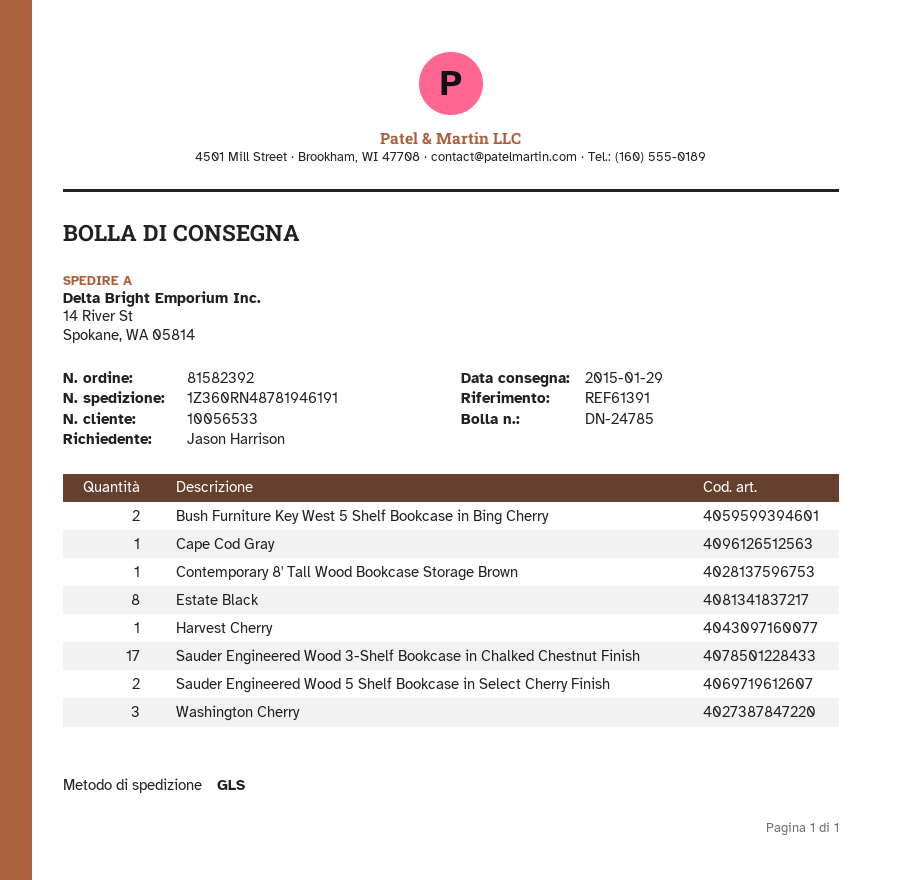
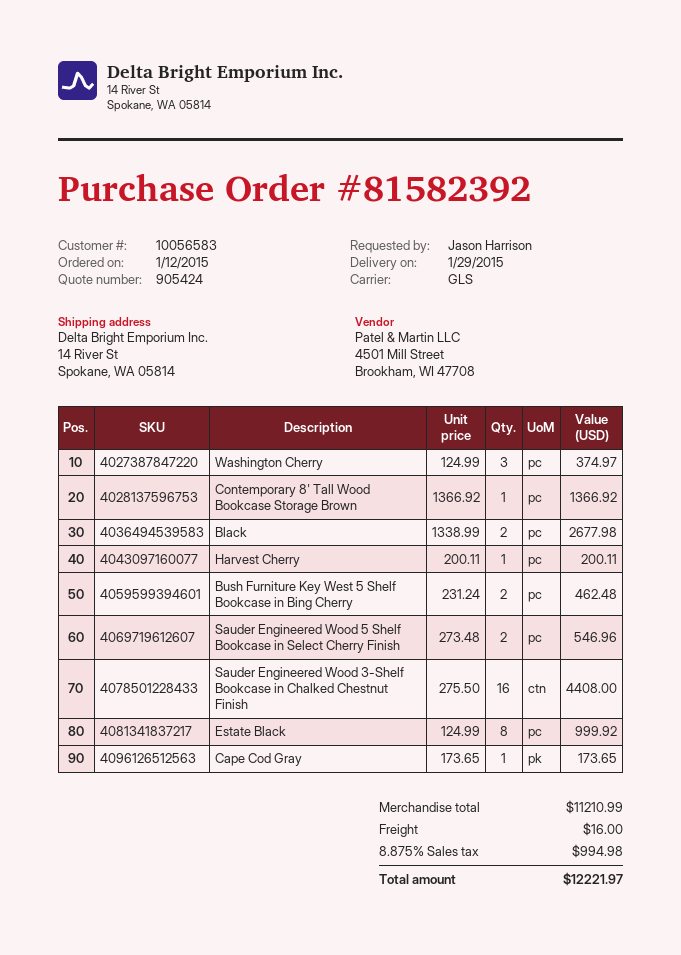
customer number: 10056533 -> 10056583
Sauder Engineered Wood 3-Shelf Bookcase in Chalked Chestnut Finish: 17 -> 16
Black: none -> 2

